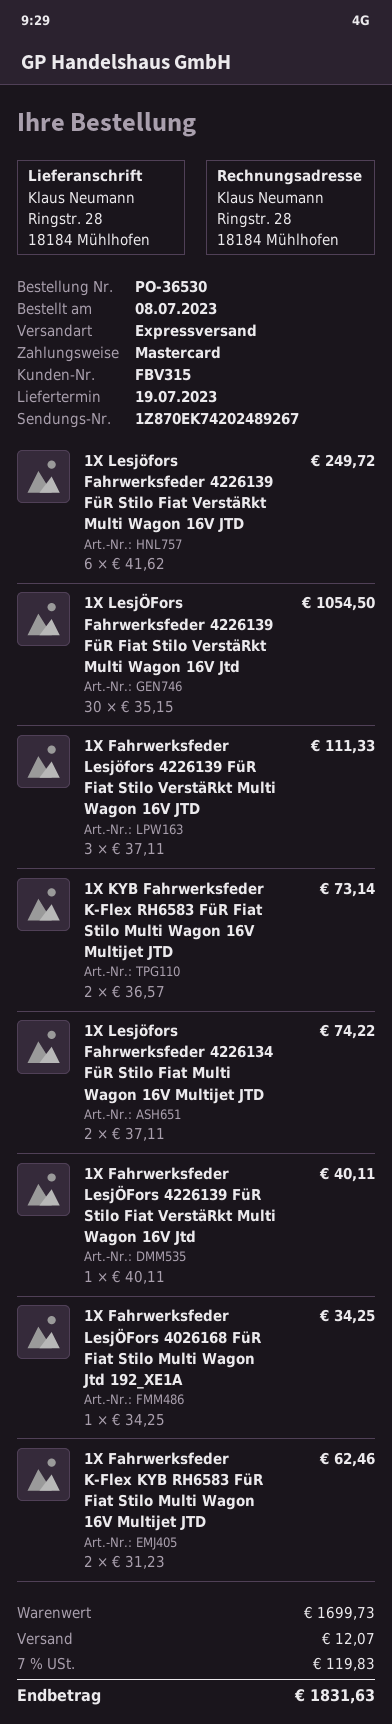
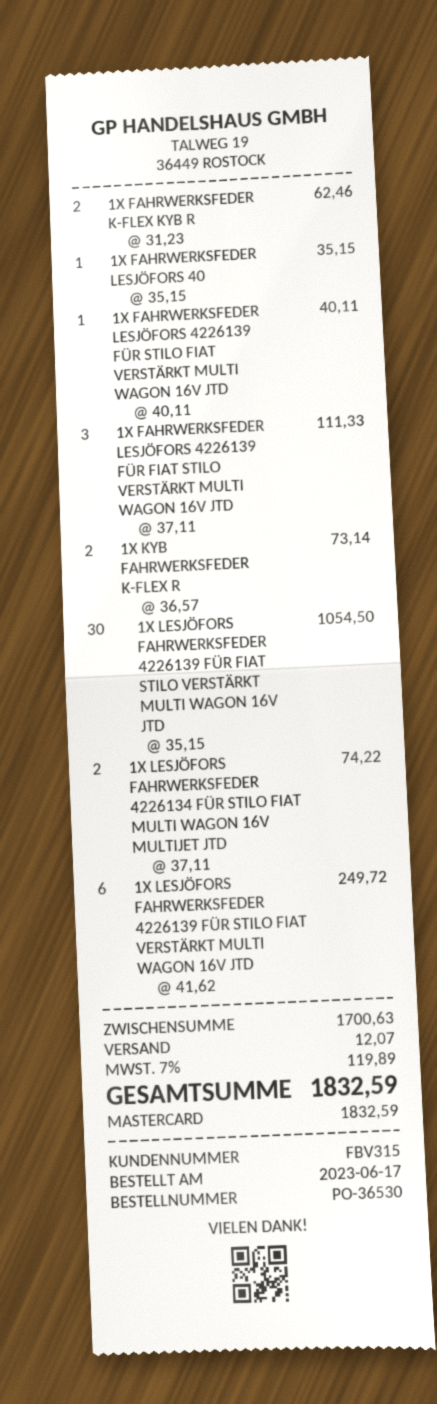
order date: 2023-07-08 -> 2023-06-17
1X Fahrwerksfeder LesjÖFors 4026168 FüR Fiat Stilo Multi Wagon Jtd 192_XE1A: 1 x 34.25 = 34.25 -> 1 x 35.15 = 35.15
subtotal: 1699.73 -> 1700.63
tax: 7% = 119.83 -> 7% = 119.89
total: 1831.63 -> 1832.59

